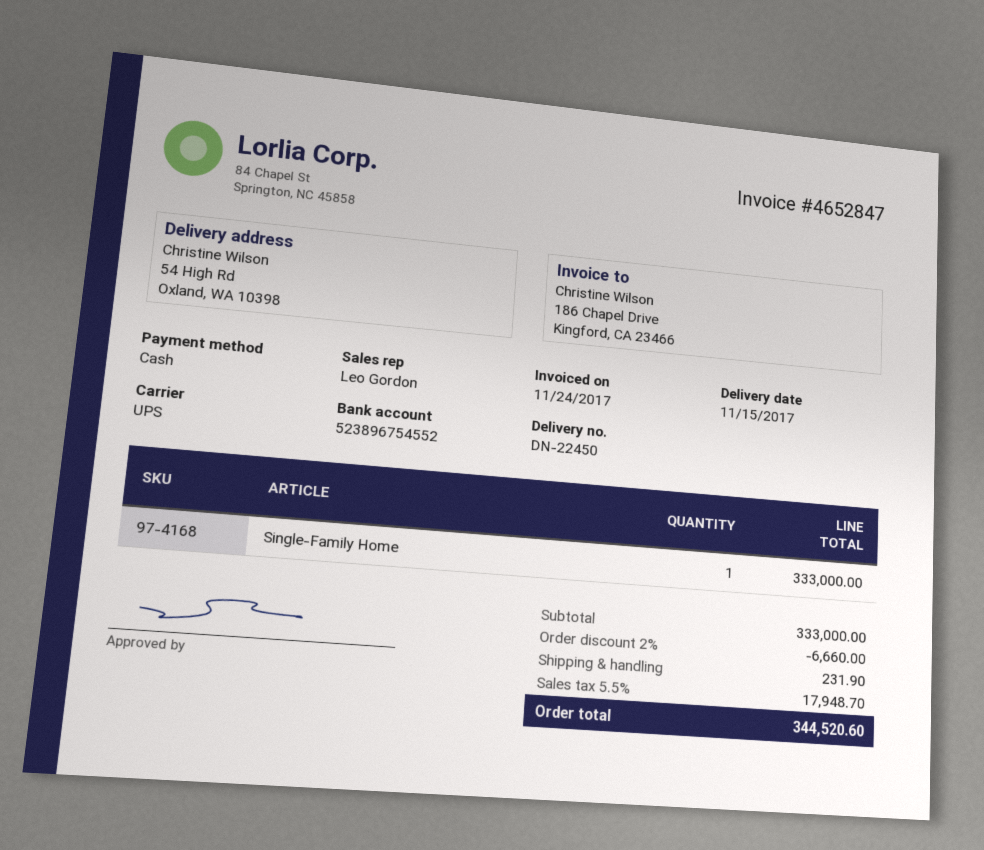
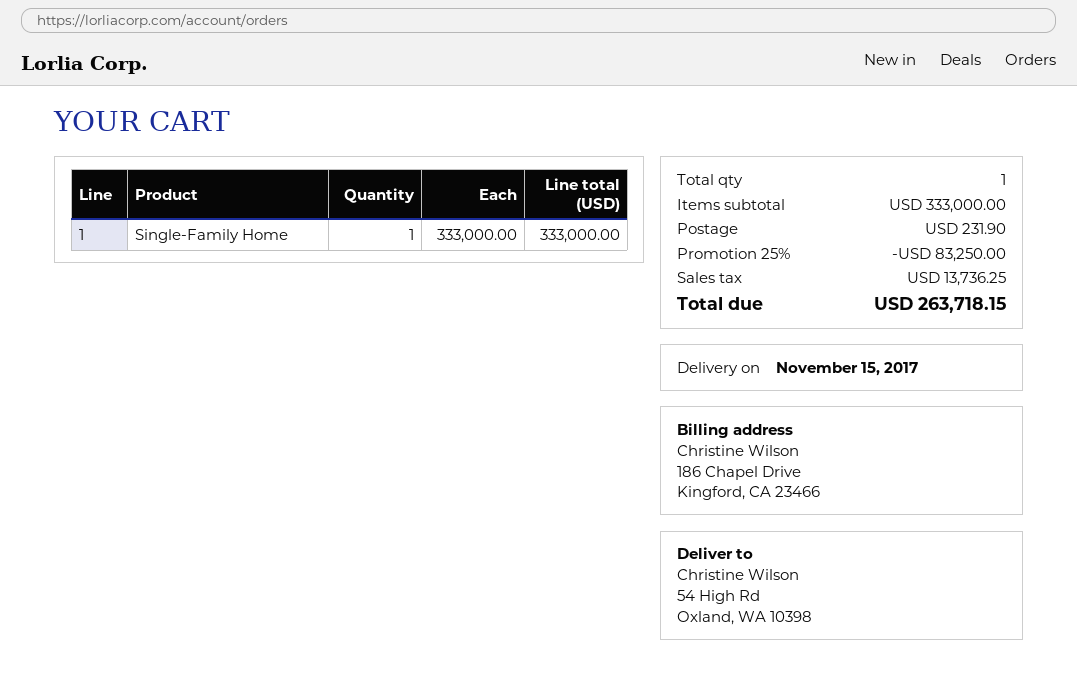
discount: 2% = 6660.00 -> 25% = 83250.00
tax: 17948.70 -> 13736.25
total: 344520.60 -> 263718.15

